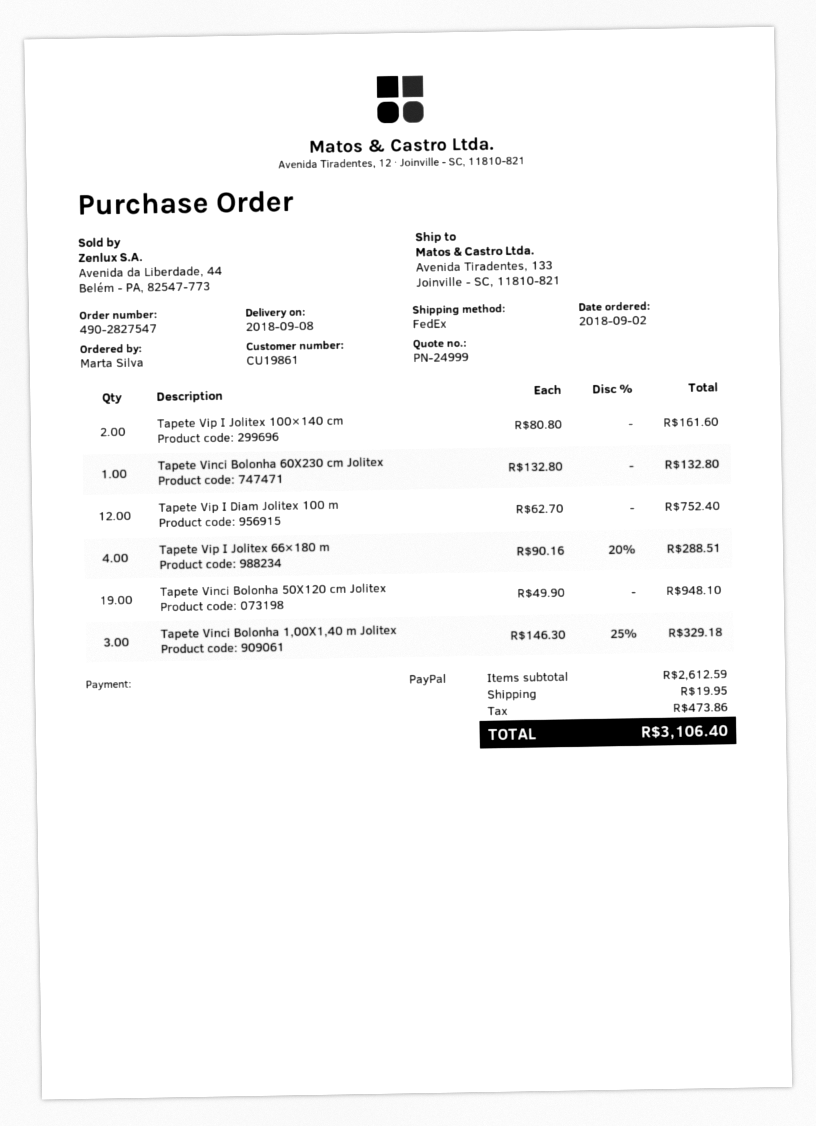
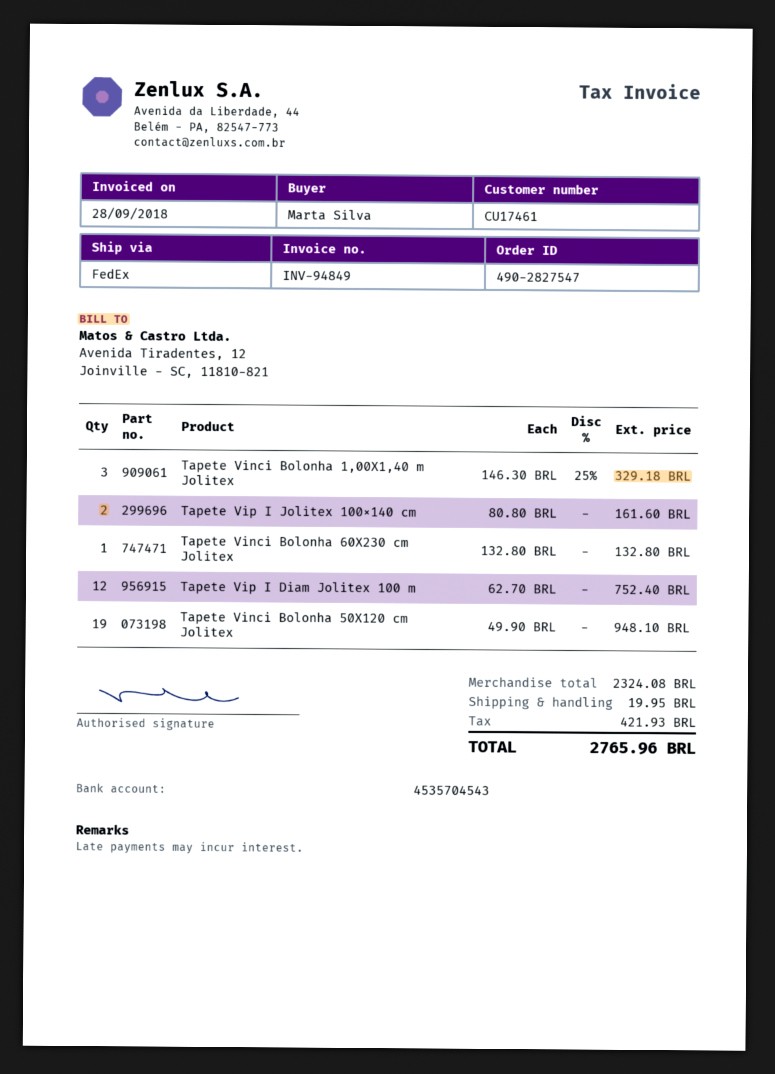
customer number: CU19861 -> CU17461
Tapete Vip I Jolitex 66×180 m: 4 x 90.16 - 20% = 288.51 -> none
subtotal: 2612.59 -> 2324.08
tax: 473.86 -> 421.93
total: 3106.40 -> 2765.96

